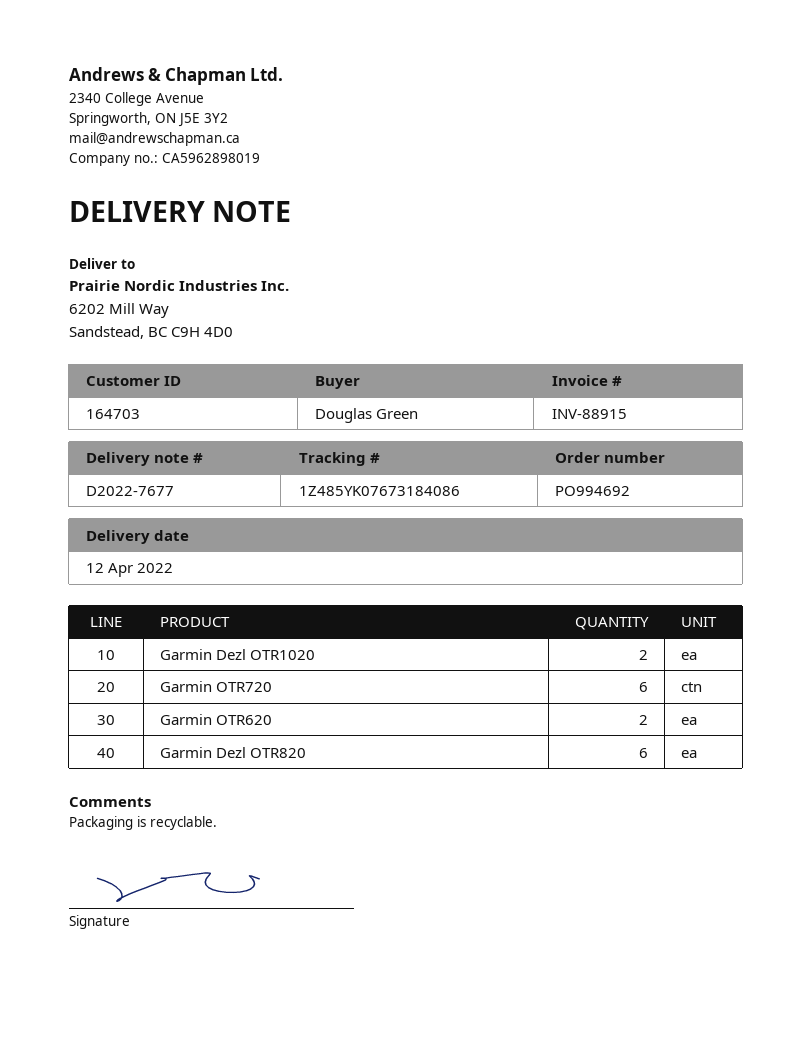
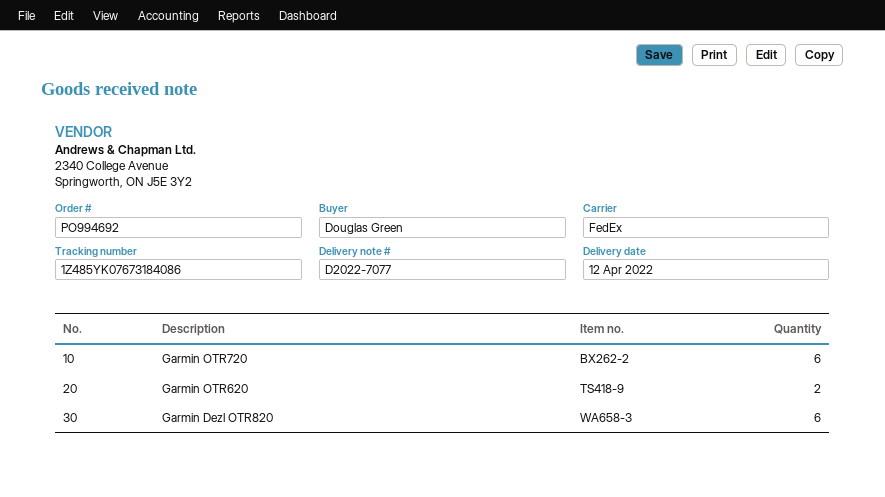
delivery note number: D2022-7677 -> D2022-7077
Garmin Dezl OTR1020: 2 -> none

